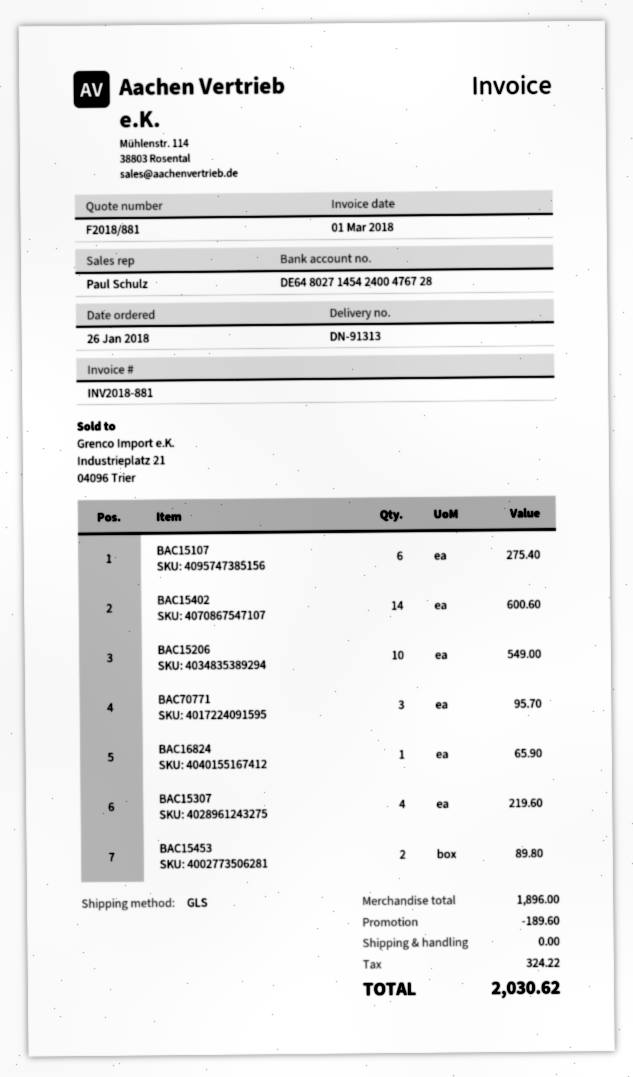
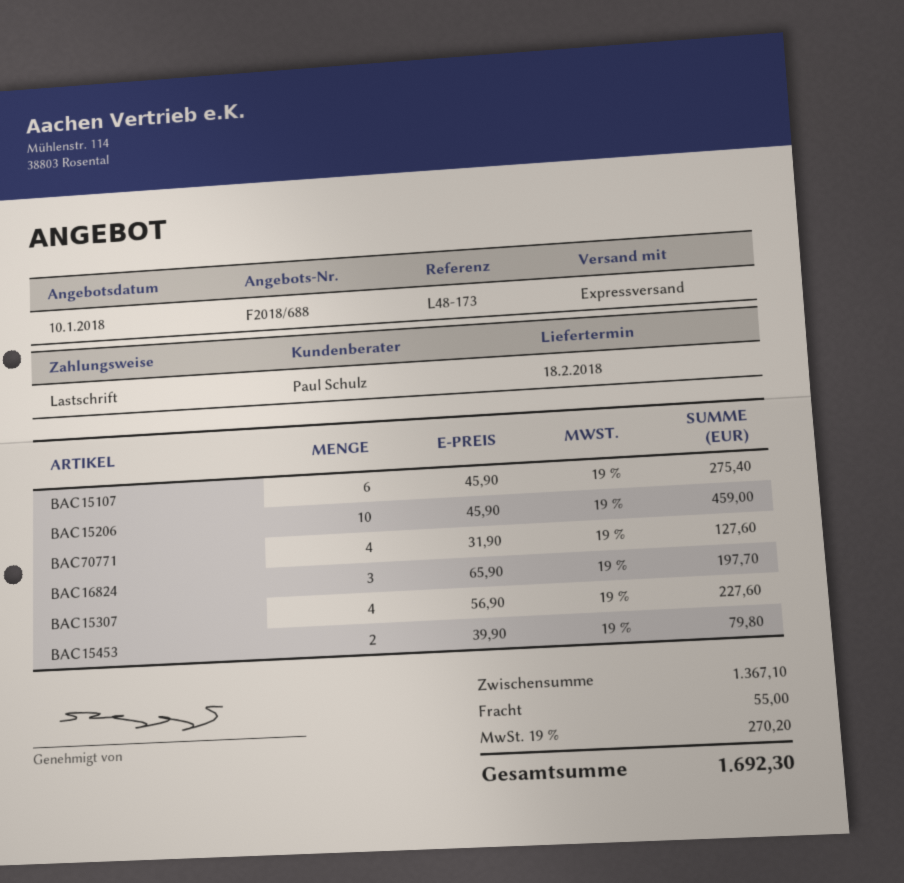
quote number: F2018/881 -> F2018/688
shipping method: GLS -> express
BAC15402: 14 for 600.60 -> none
BAC15206: 10 for 549.00 -> 10 for 459.00
BAC70771: 3 for 95.70 -> 4 for 127.60
BAC16824: 1 for 65.90 -> 3 for 197.70
BAC15307: 4 for 219.60 -> 4 for 227.60
BAC15453: 2 for 89.80 -> 2 for 79.80
subtotal: 1896.00 -> 1367.10
discount: 189.60 -> none
shipping: 0.00 -> 55.00
tax: 324.22 -> 270.20
total: 2030.62 -> 1692.30

